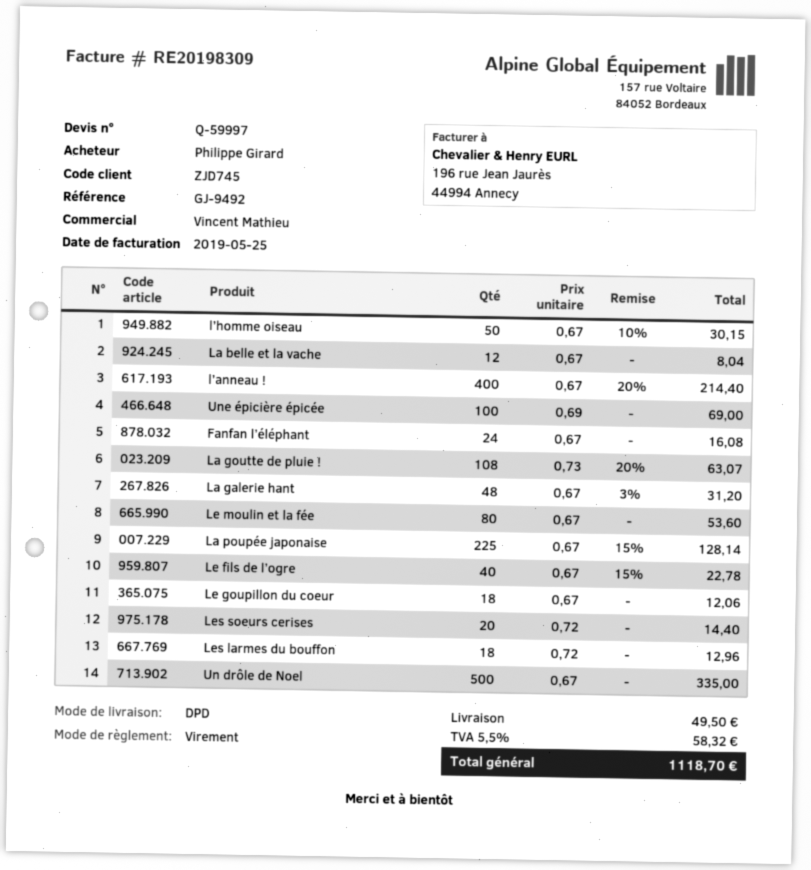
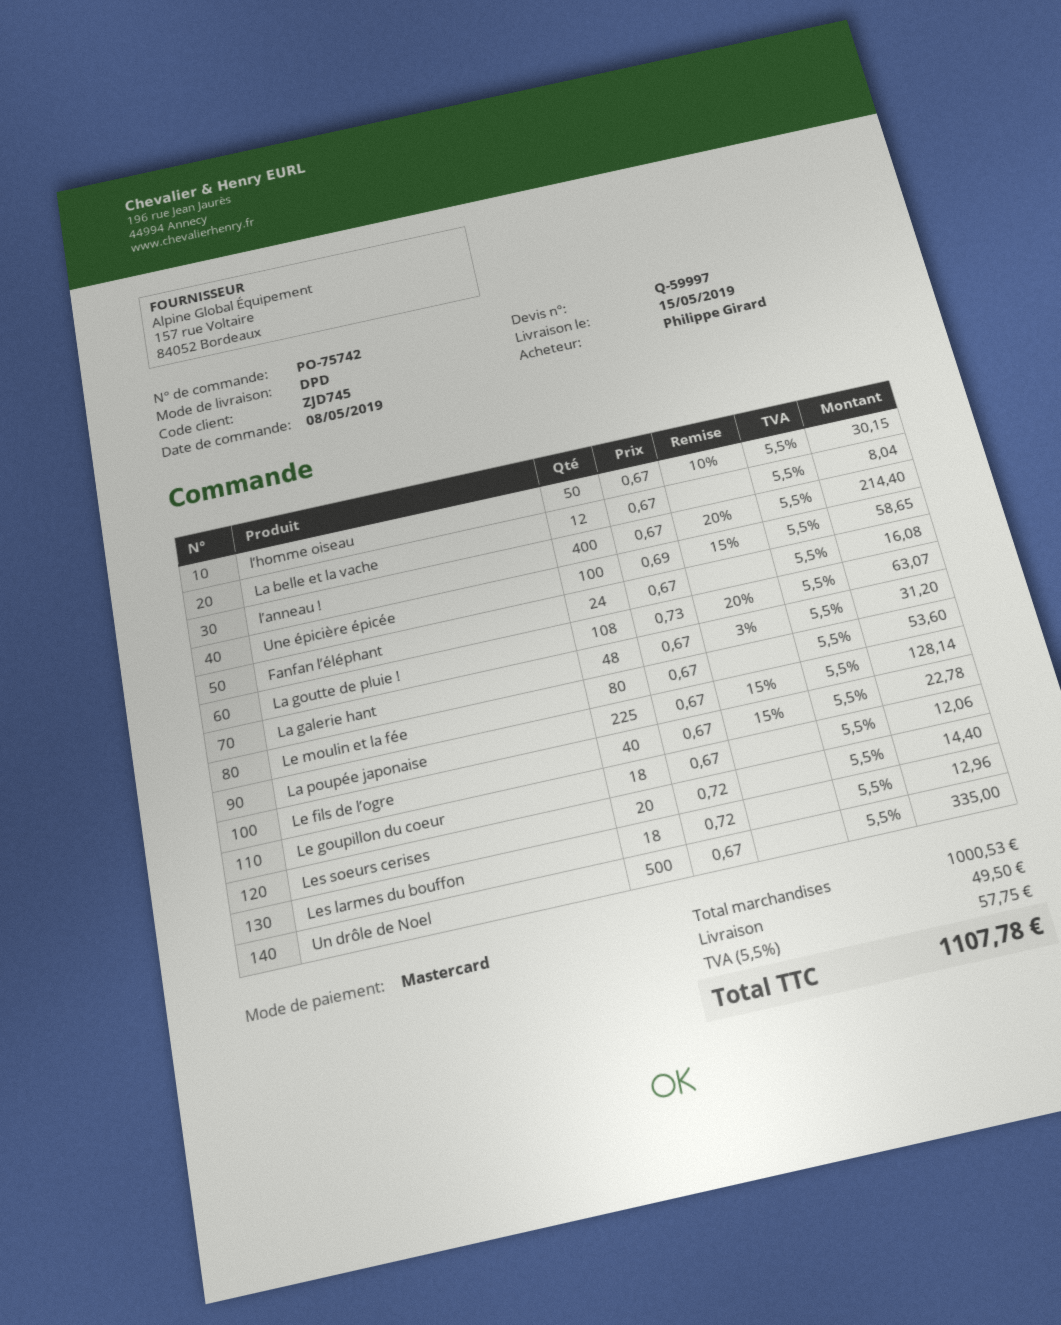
payment method: bank transfer -> Mastercard
Une épicière épicée: 100 x 0.69 = 69.00 -> 100 x 0.69 - 15% = 58.65
tax: 5.5% = 58.32 -> 5.5% = 57.75
total: 1118.70 -> 1107.78

